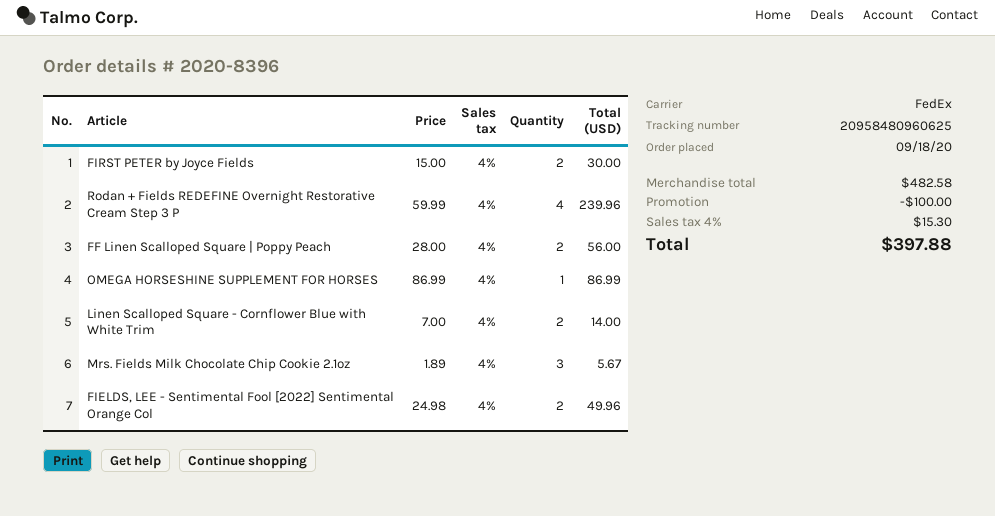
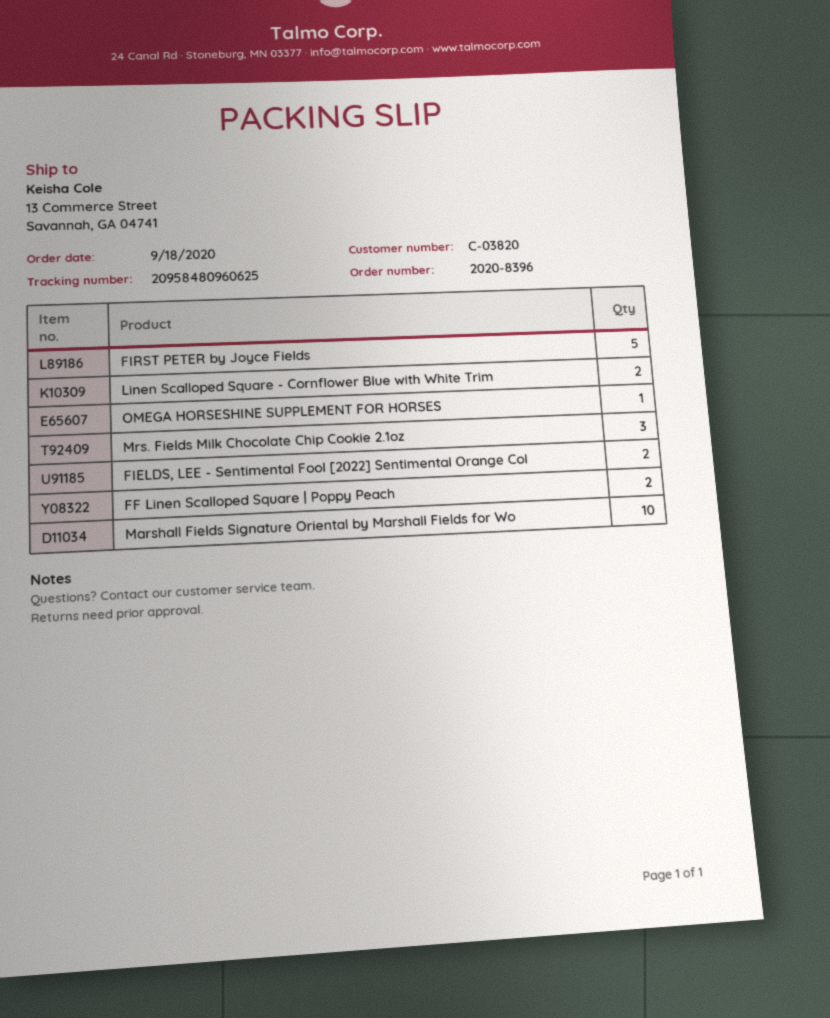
FIRST PETER by Joyce Fields: 2 -> 5
Rodan + Fields REDEFINE Overnight Restorative Cream Step 3 P: 4 -> none
Marshall Fields Signature Oriental by Marshall Fields for Wo: none -> 10

